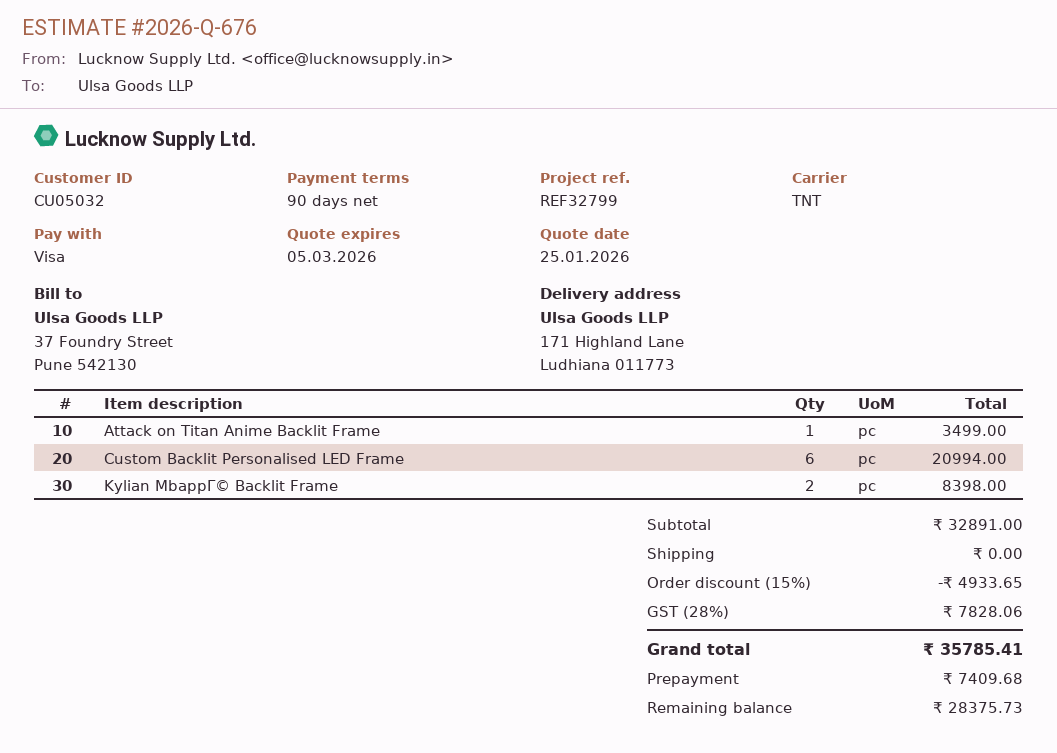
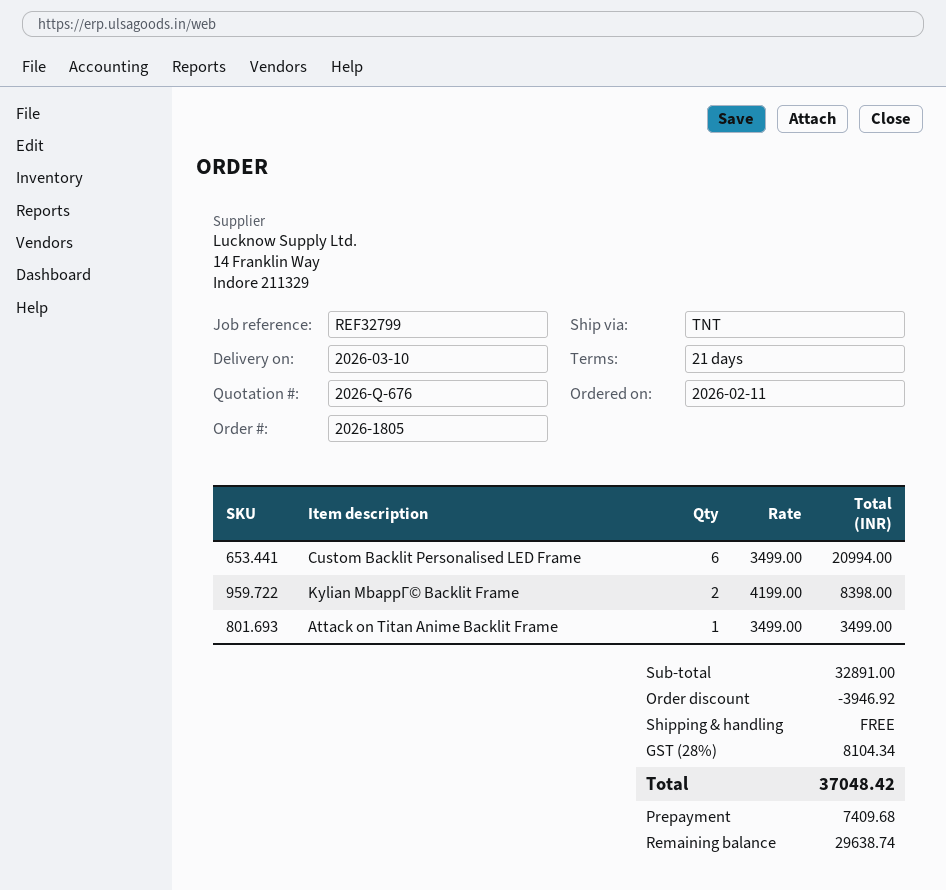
payment terms: 90 days -> 21 days
discount: 4933.65 -> 3946.92
tax: 28% = 7828.06 -> 28% = 8104.34
total: 35785.41 -> 37048.42
balance: 28375.73 -> 29638.74

